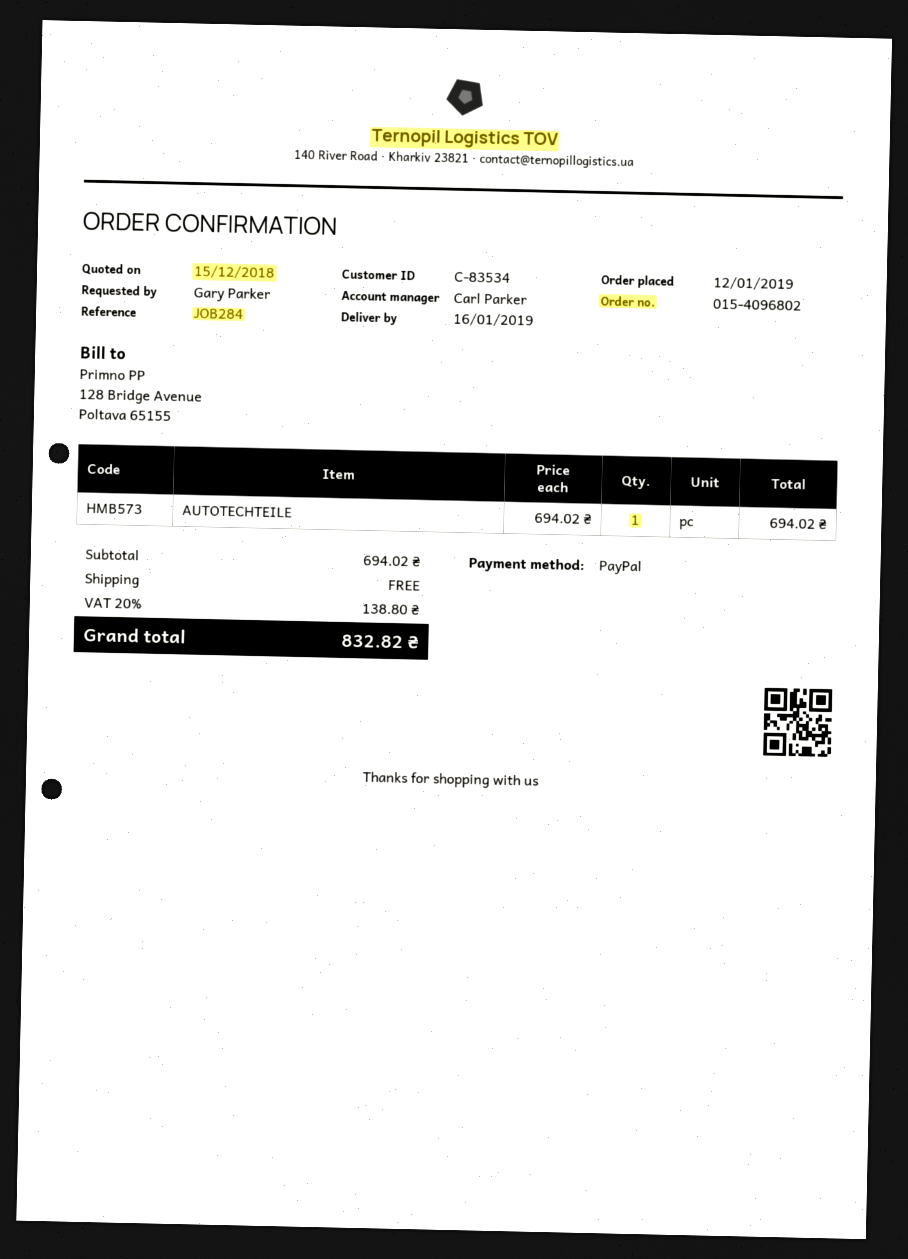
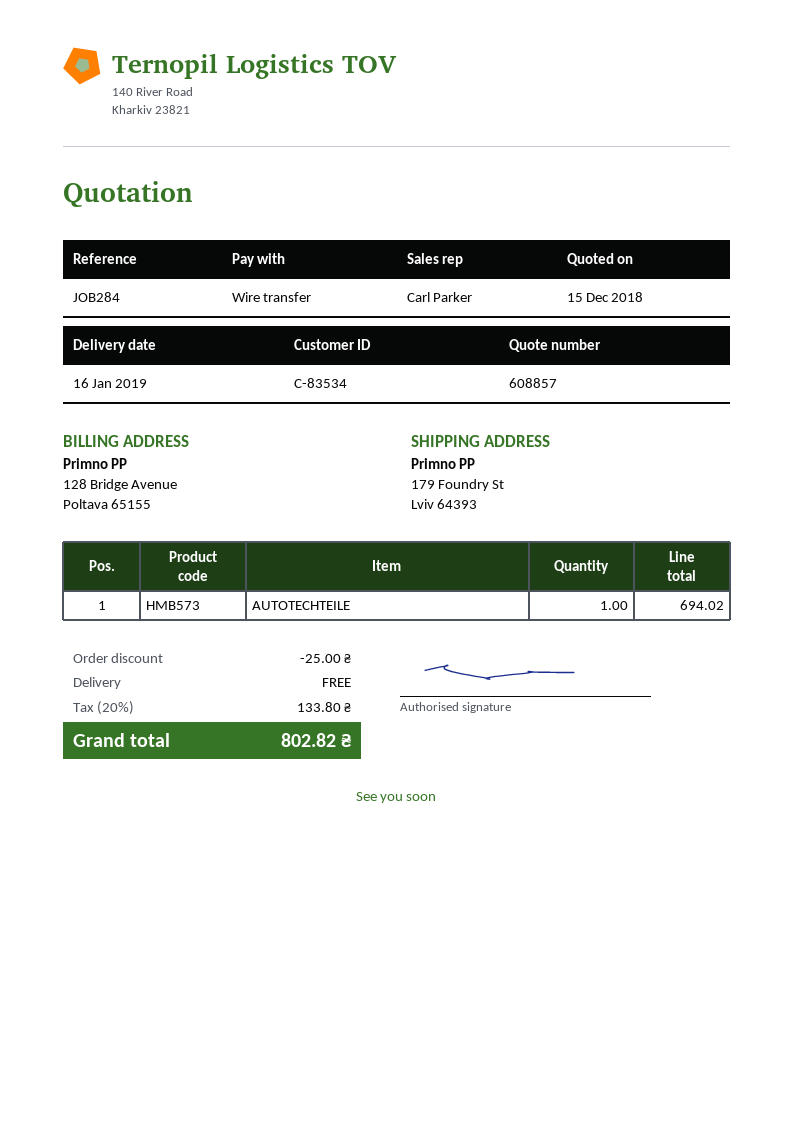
payment method: PayPal -> bank transfer
discount: none -> 25.00
tax: 20% = 138.80 -> 20% = 133.80
total: 832.82 -> 802.82

